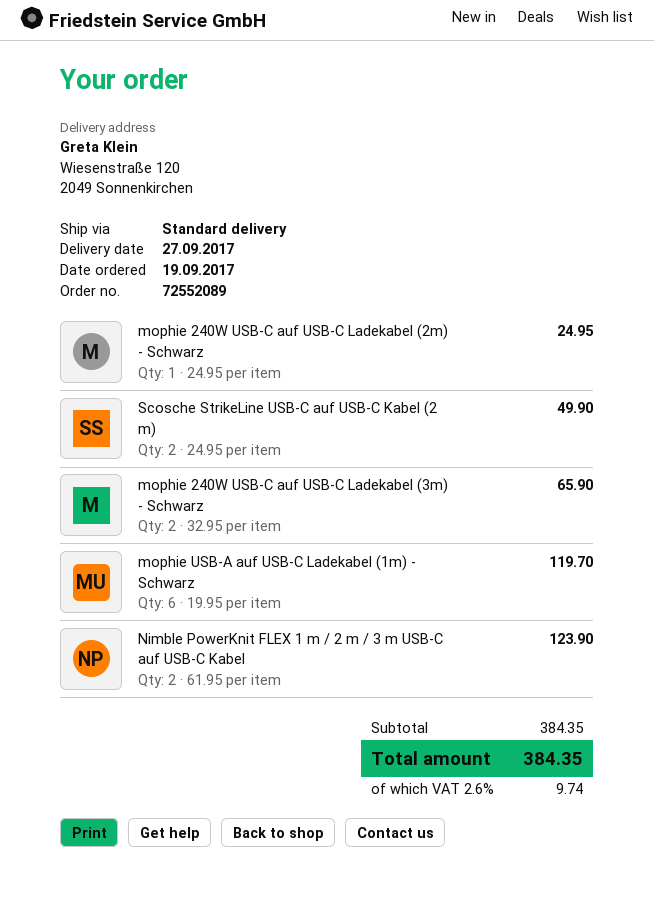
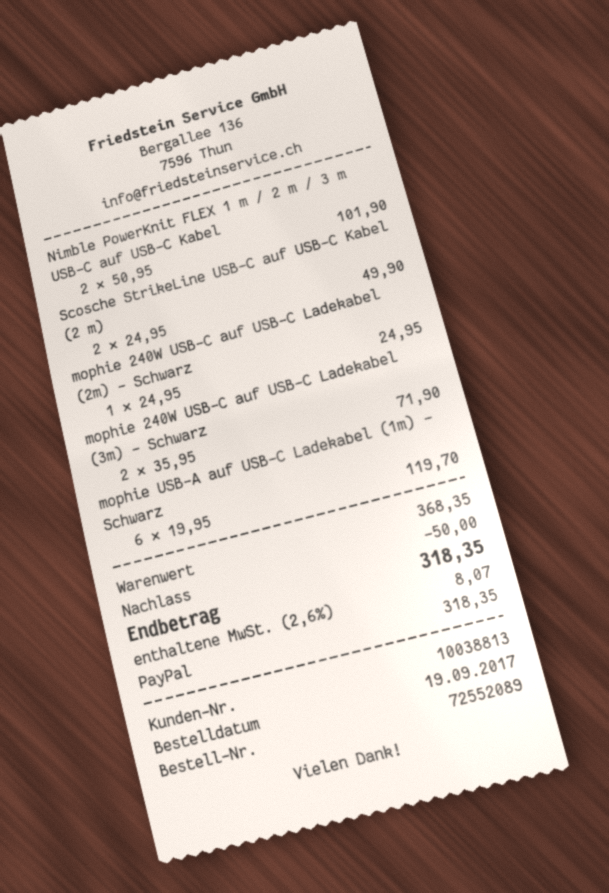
mophie 240W USB‑C auf USB‑C Ladekabel (3m) - Schwarz: 2 x 32.95 = 65.90 -> 2 x 35.95 = 71.90
Nimble PowerKnit FLEX 1 m / 2 m / 3 m USB-C auf USB-C Kabel: 2 x 61.95 = 123.90 -> 2 x 50.95 = 101.90
subtotal: 384.35 -> 368.35
discount: none -> 50.00
tax: 2.6% = 9.74 -> 2.6% = 8.07
total: 384.35 -> 318.35

